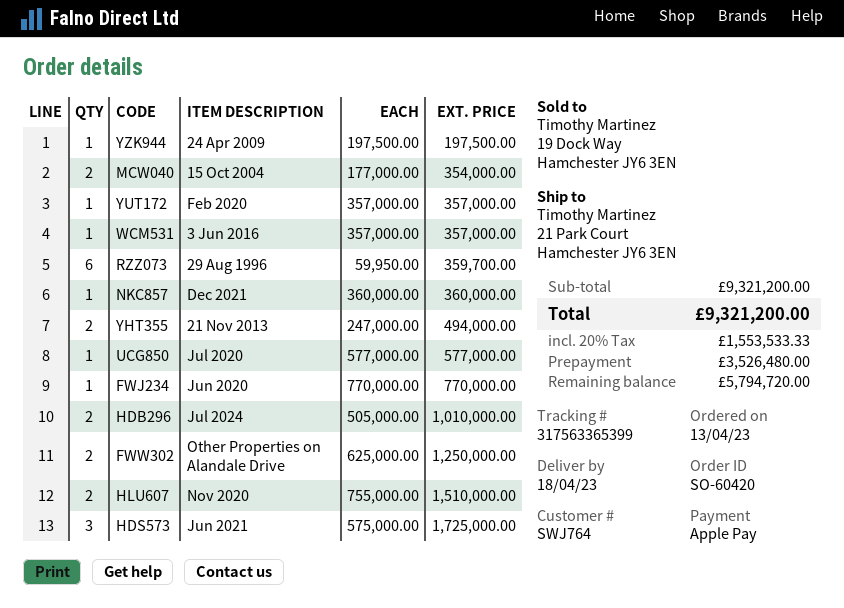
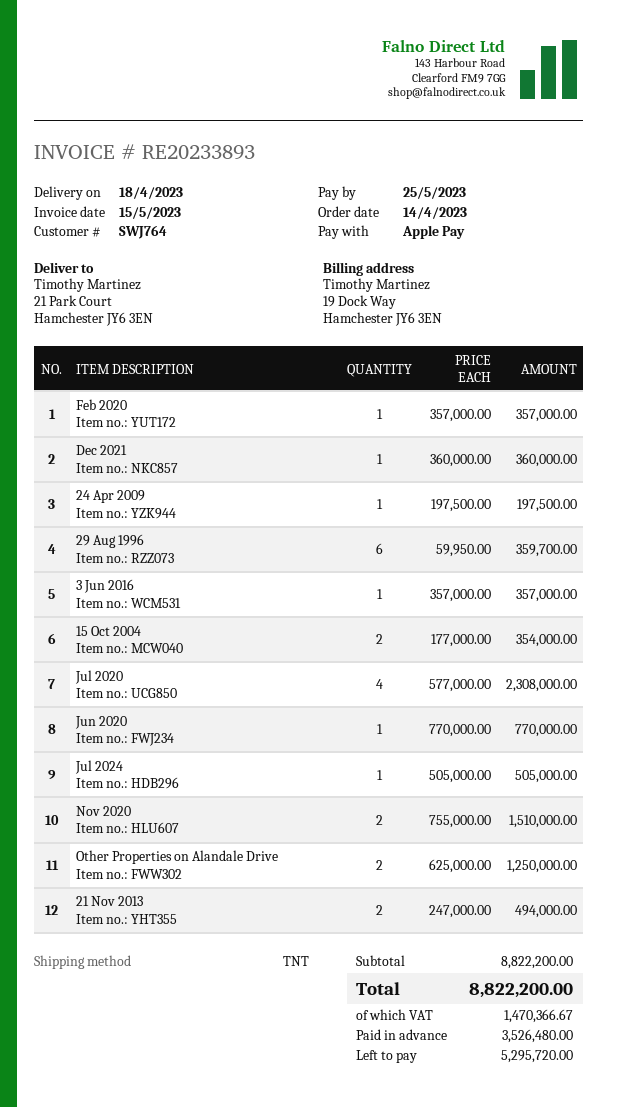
order date: 2023-04-13 -> 2023-04-14
Jul 2020: 1 x 577000.00 = 577000.00 -> 4 x 577000.00 = 2308000.00
Jul 2024: 2 x 505000.00 = 1010000.00 -> 1 x 505000.00 = 505000.00
Jun 2021: 3 x 575000.00 = 1725000.00 -> none
subtotal: 9321200.00 -> 8822200.00
tax: 1553533.33 -> 1470366.67
total: 9321200.00 -> 8822200.00
balance: 5794720.00 -> 5295720.00

